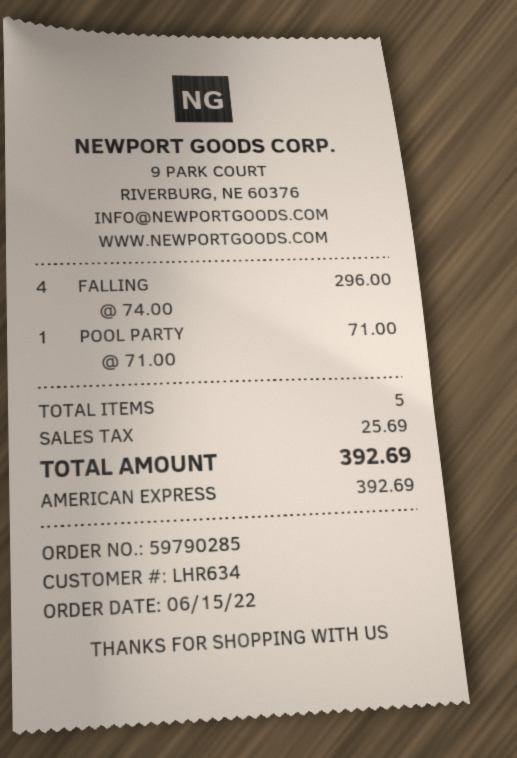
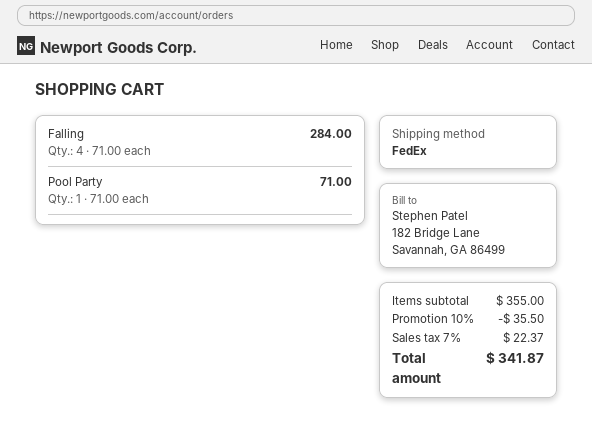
FALLING: 4 x 74.00 = 296.00 -> 4 x 71.00 = 284.00
discount: none -> 10% = 35.50
tax: 25.69 -> 22.37
total: 392.69 -> 341.87

